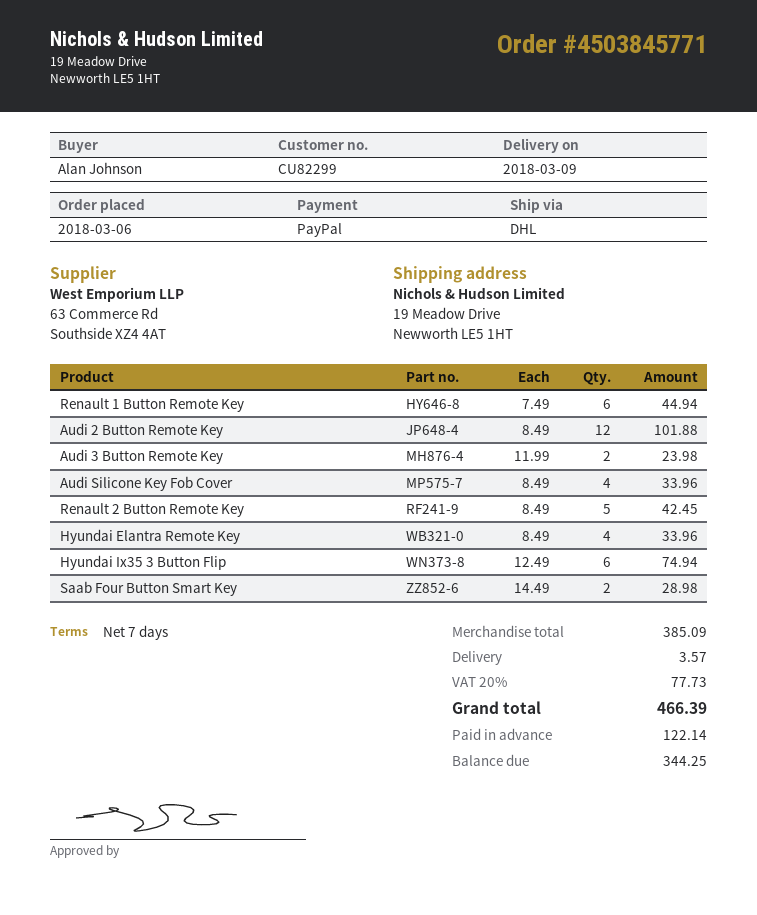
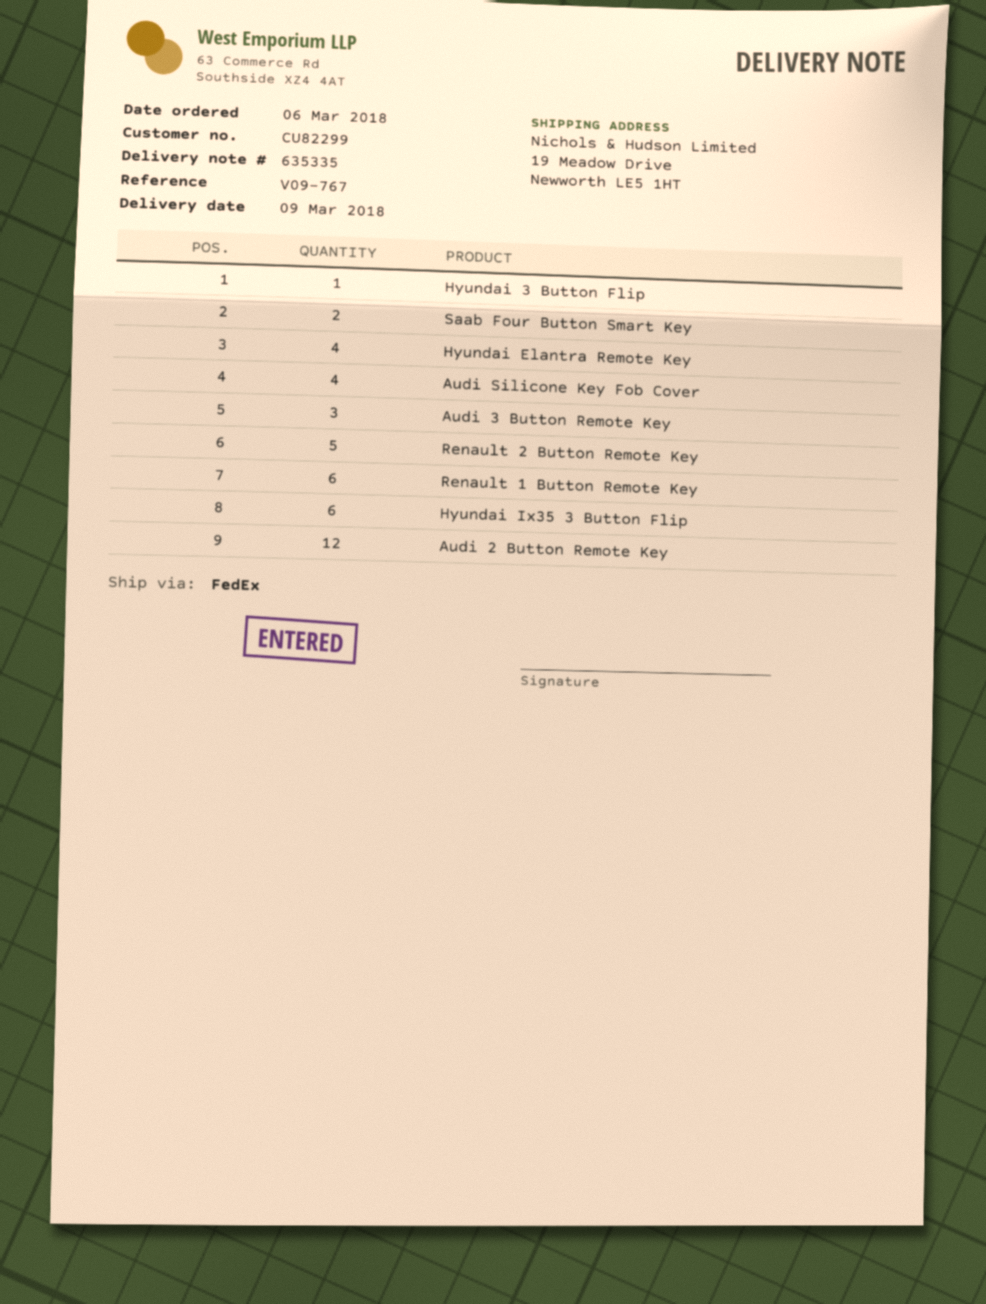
shipping method: DHL -> FedEx
Audi 3 Button Remote Key: 2 -> 3
Hyundai 3 Button Flip: none -> 1

